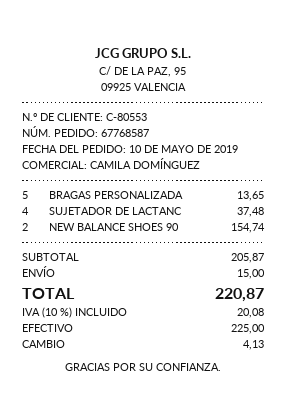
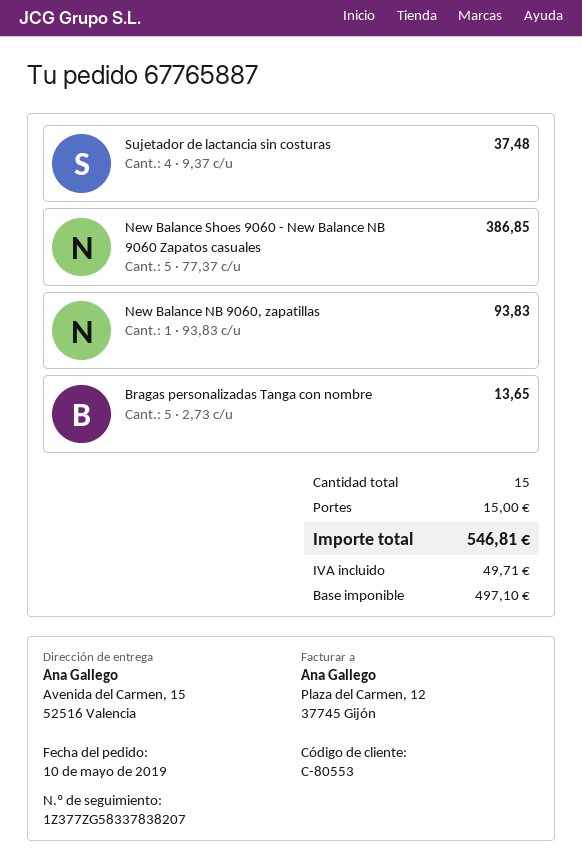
order number: 67768587 -> 67765887
NEW BALANCE SHOES 90: 2 for 154.74 -> 5 for 386.85
New Balance NB 9060, zapatillas: none -> 1 for 93.83
tax: 20.08 -> 49.71
total: 220.87 -> 546.81

